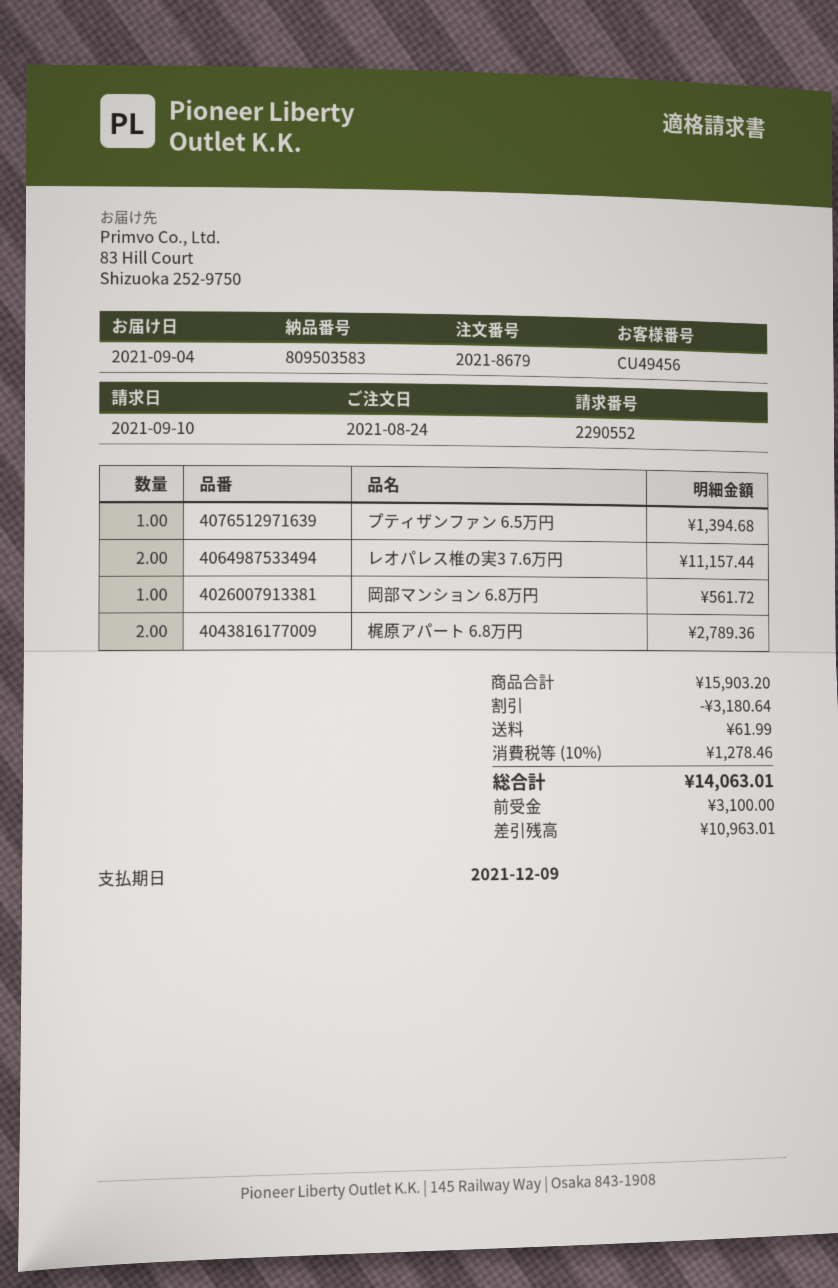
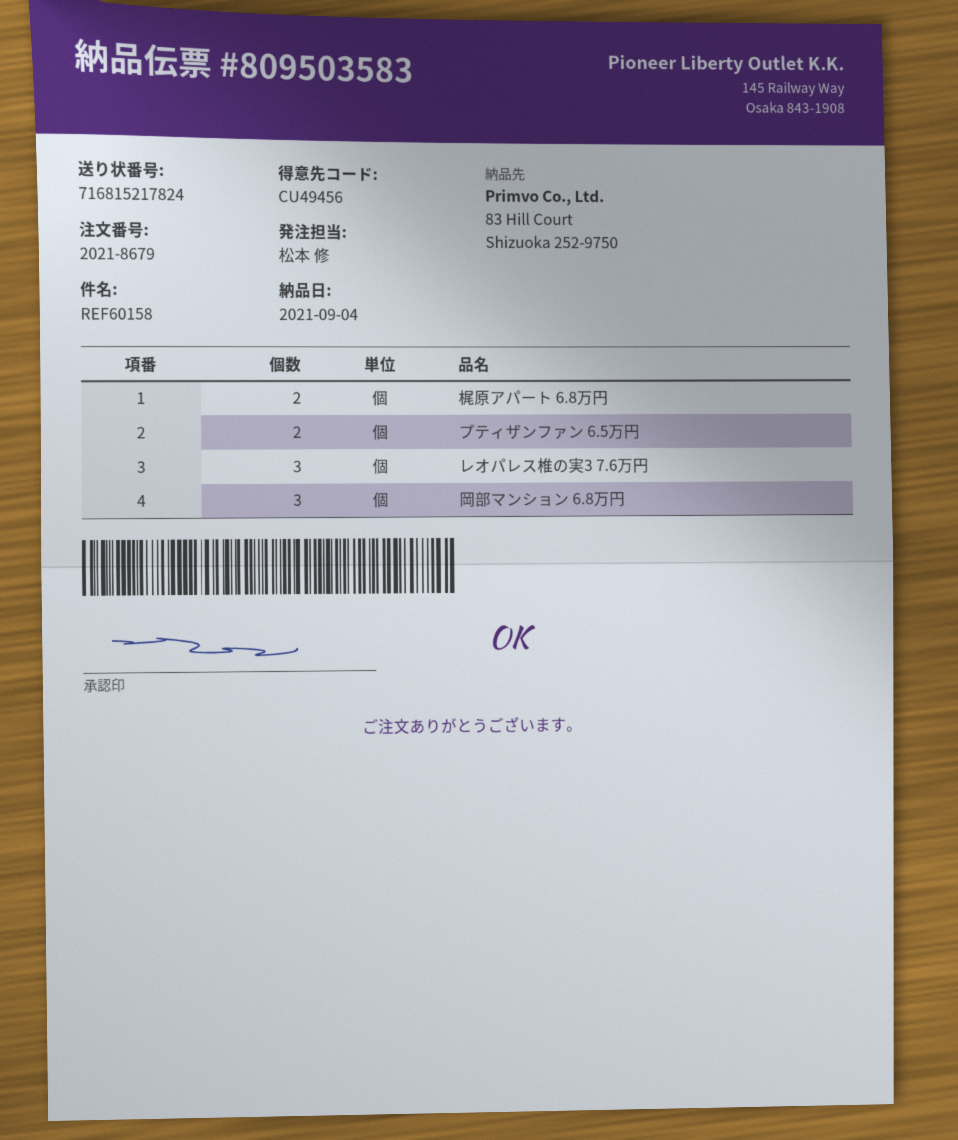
プティザンファン 6.5万円: 1 -> 2
レオパレス椎の実3 7.6万円: 2 -> 3
岡部マンション 6.8万円: 1 -> 3

